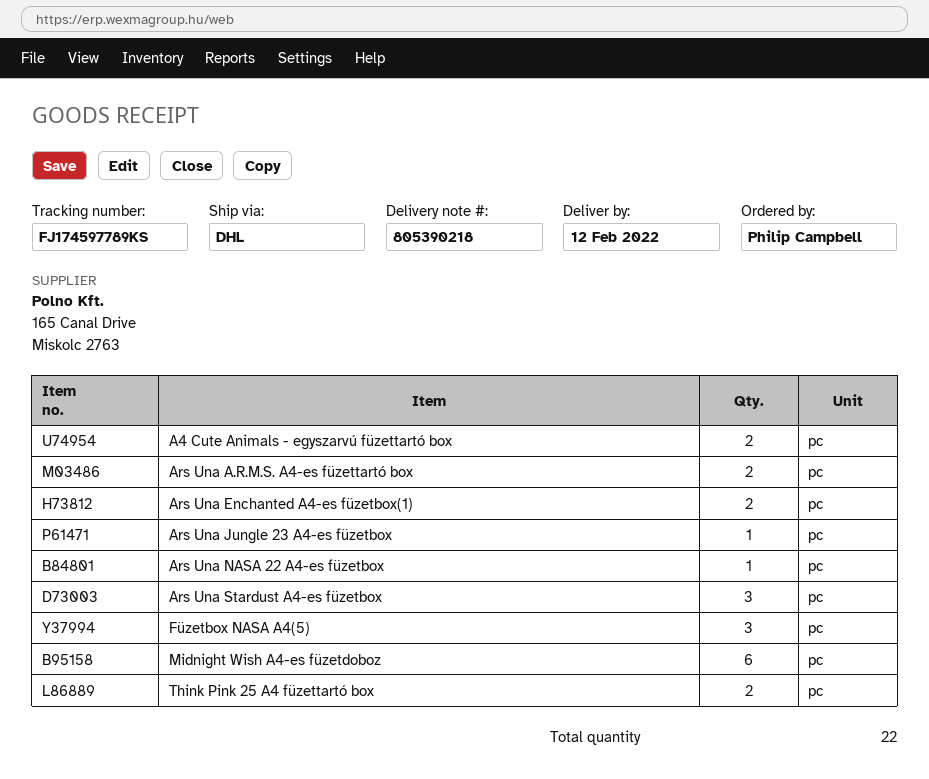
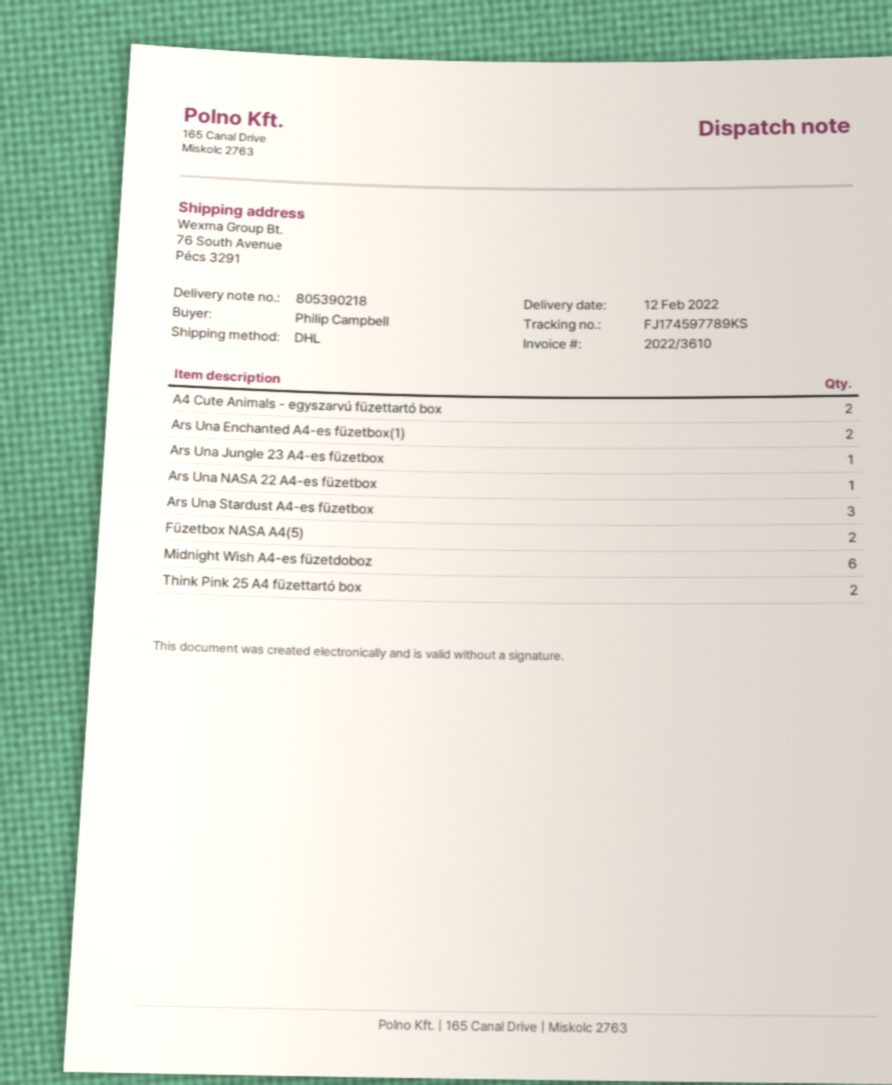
Ars Una A.R.M.S. A4-es füzettartó box: 2 -> none
Füzetbox NASA A4(5): 3 -> 2

